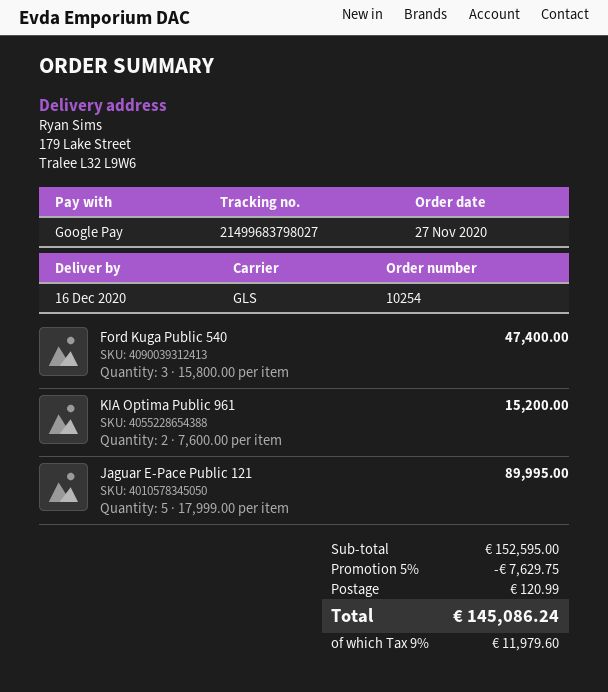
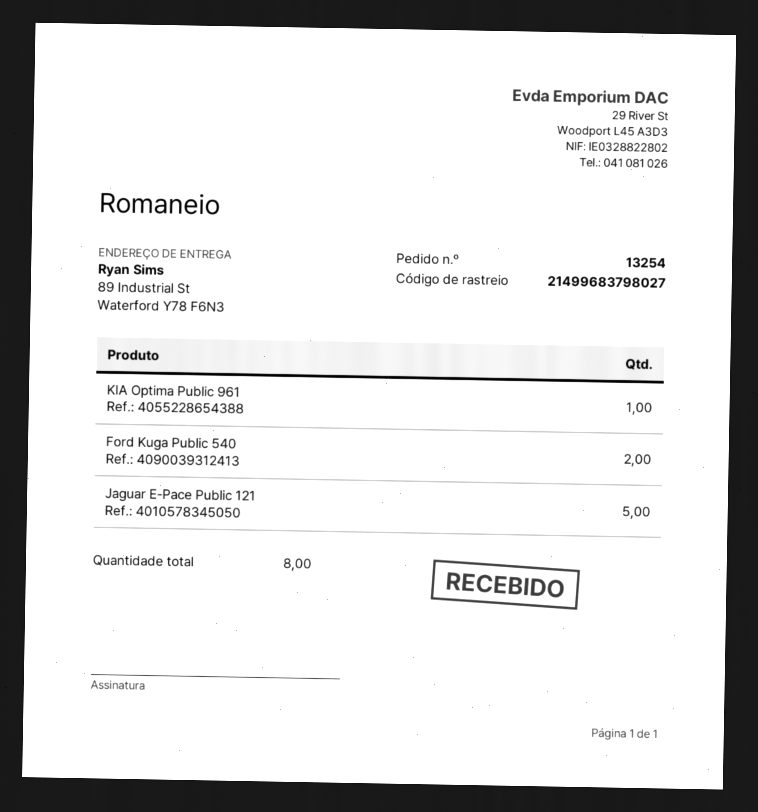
order number: 10254 -> 13254
ship to: 179 Lake Street, Tralee L32 L9W6 -> 89 Industrial St, Waterford Y78 F6N3
Ford Kuga Public 540: 3 -> 2
KIA Optima Public 961: 2 -> 1

